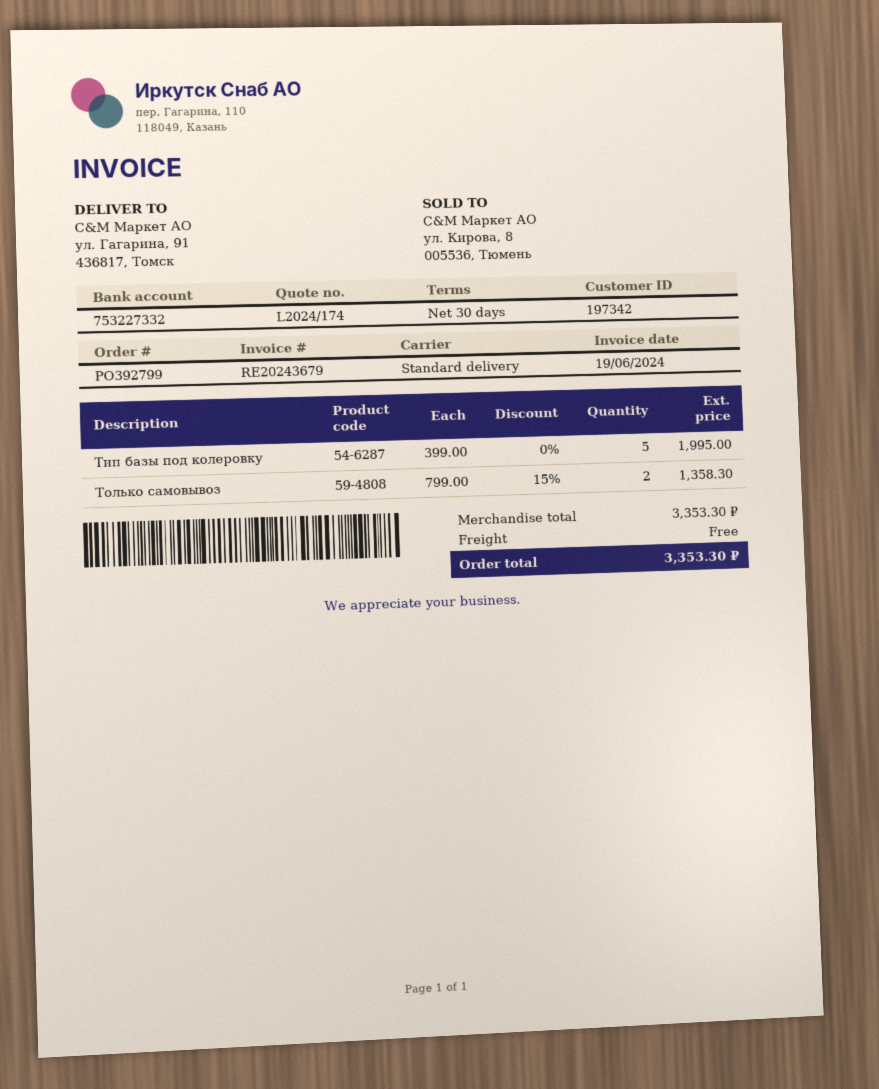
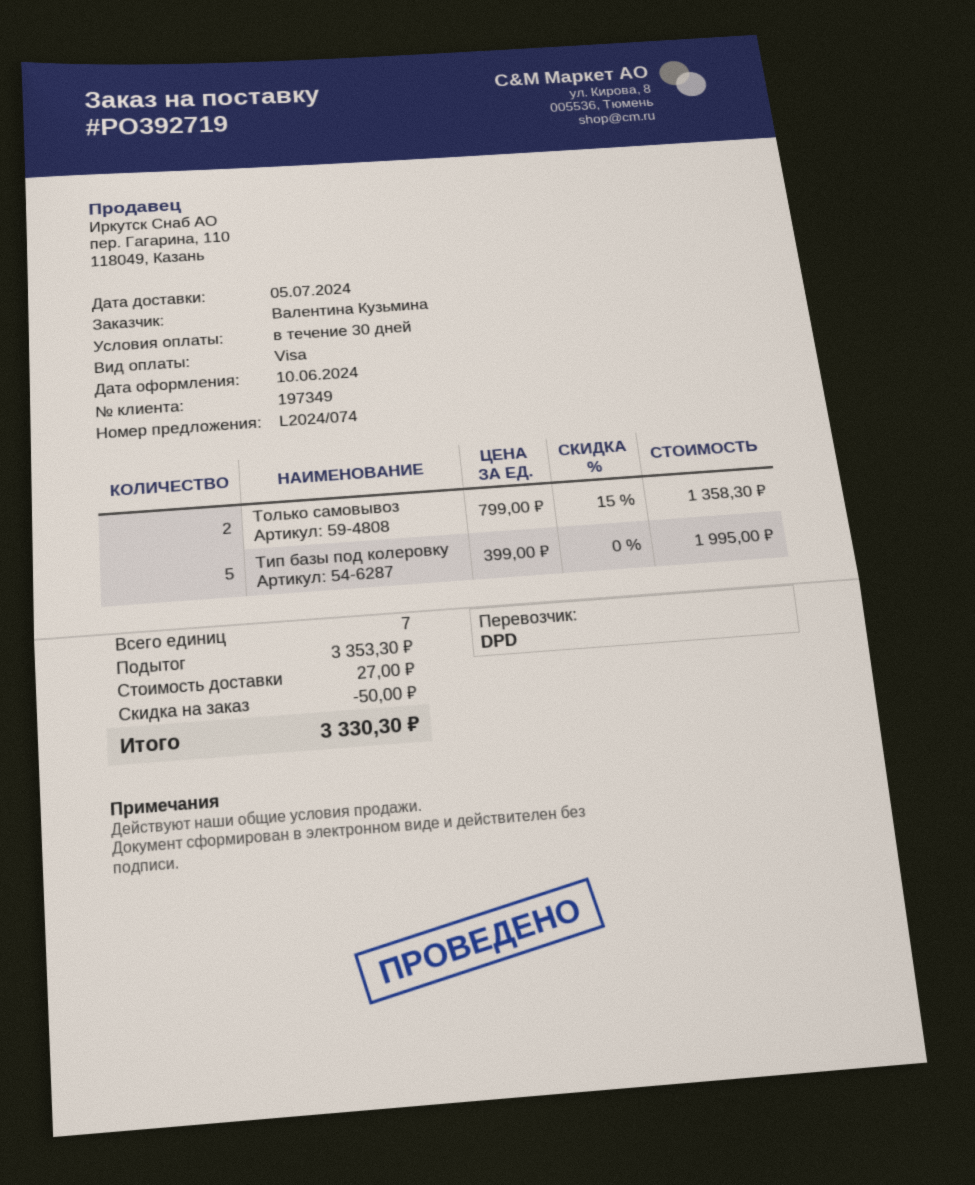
quote number: L2024/174 -> L2024/074
order number: PO392799 -> PO392719
customer number: 197342 -> 197349
shipping method: standard -> DPD
discount: none -> 50.00
shipping: 0.00 -> 27.00
total: 3353.30 -> 3330.30

